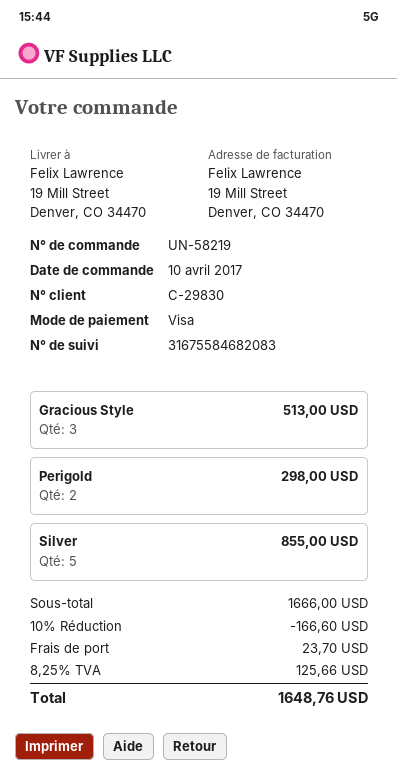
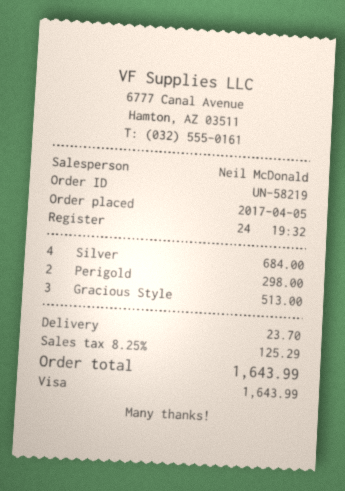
order date: 2017-04-10 -> 2017-04-05
Silver: 5 for 855.00 -> 4 for 684.00
discount: 10% = 166.60 -> none
tax: 8.25% = 125.66 -> 8.25% = 125.29
total: 1648.76 -> 1643.99

